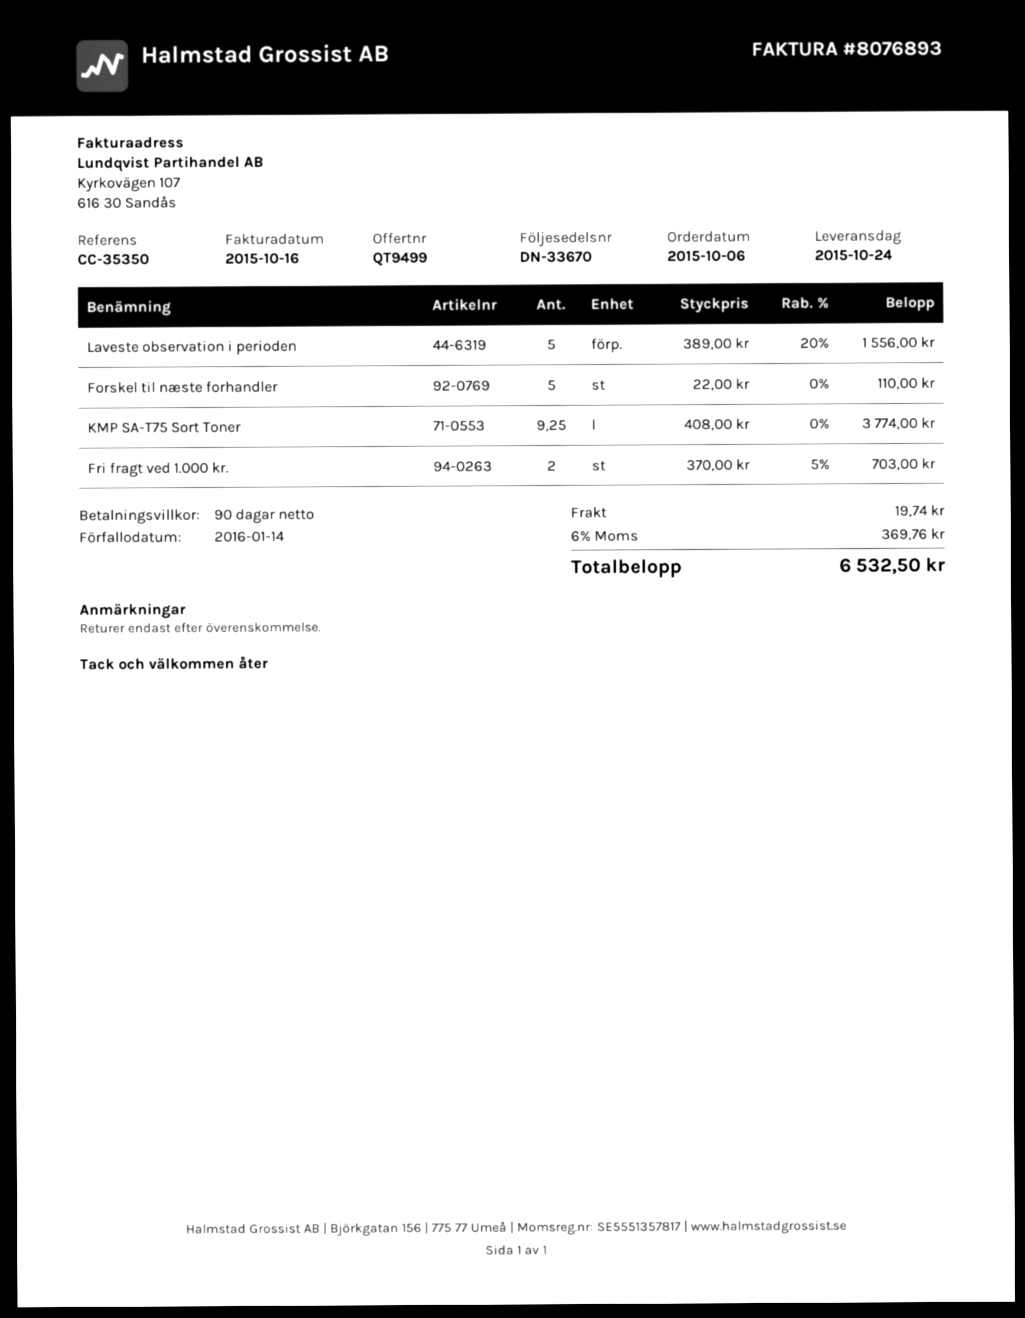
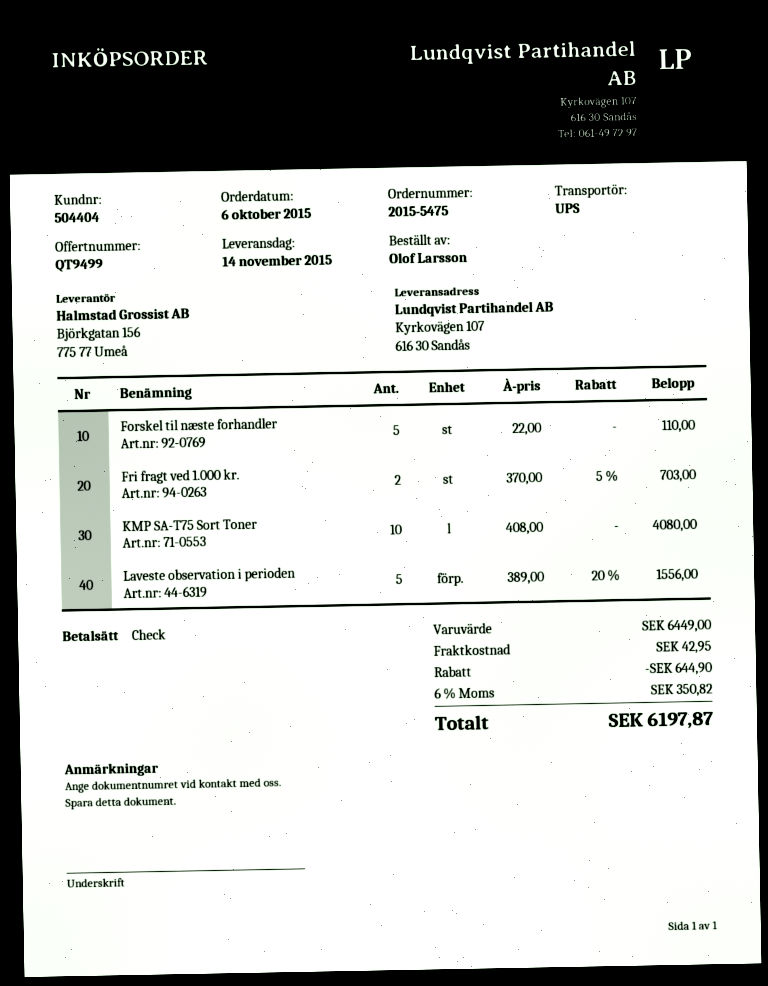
delivery date: 2015-10-24 -> 2015-11-14
KMP SA-T75 Sort Toner: 9.25 x 408.00 = 3774.00 -> 10 x 408.00 = 4080.00
discount: none -> 644.90
shipping: 19.74 -> 42.95
tax: 6% = 369.76 -> 6% = 350.82
total: 6532.50 -> 6197.87

